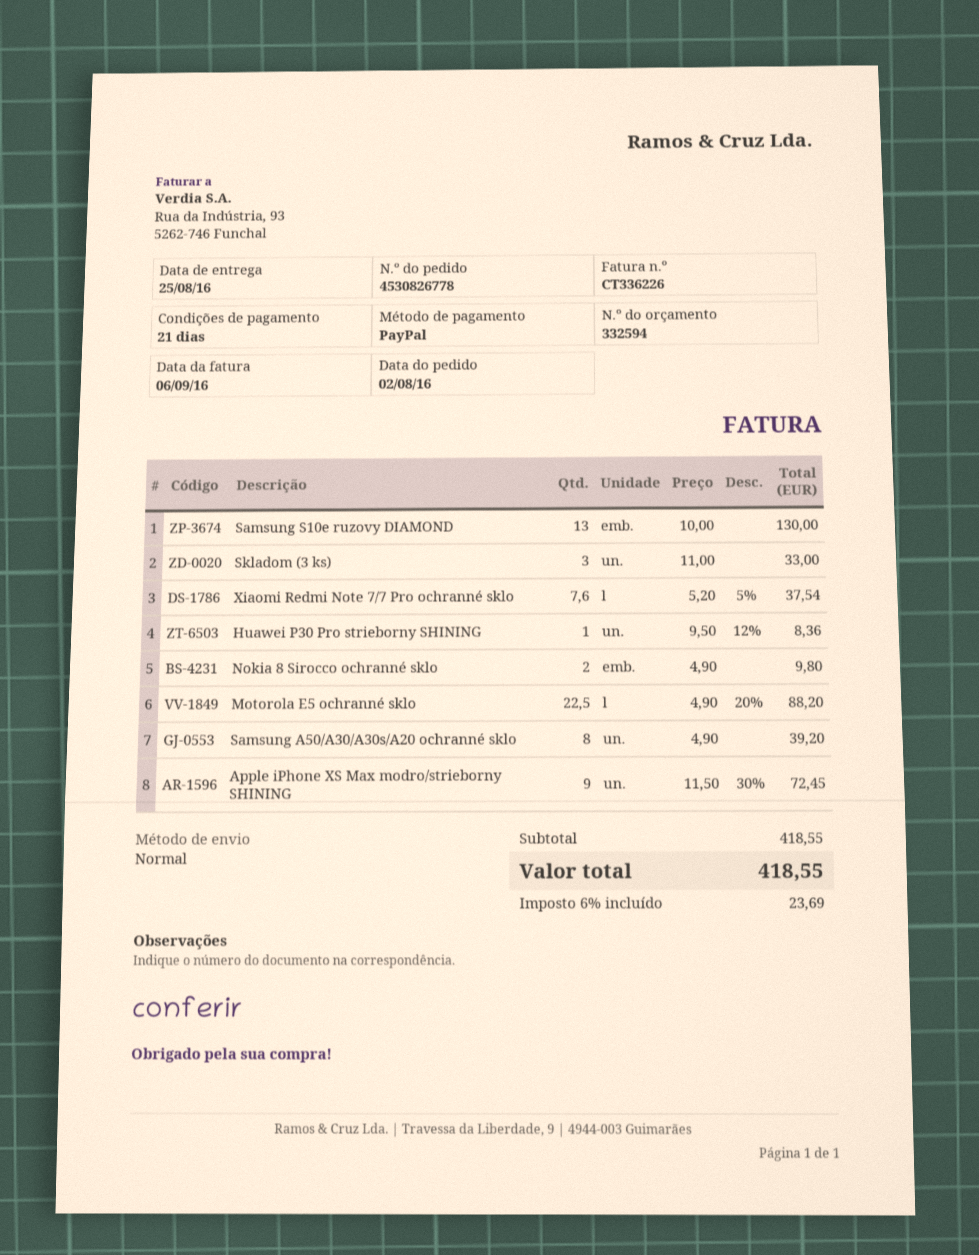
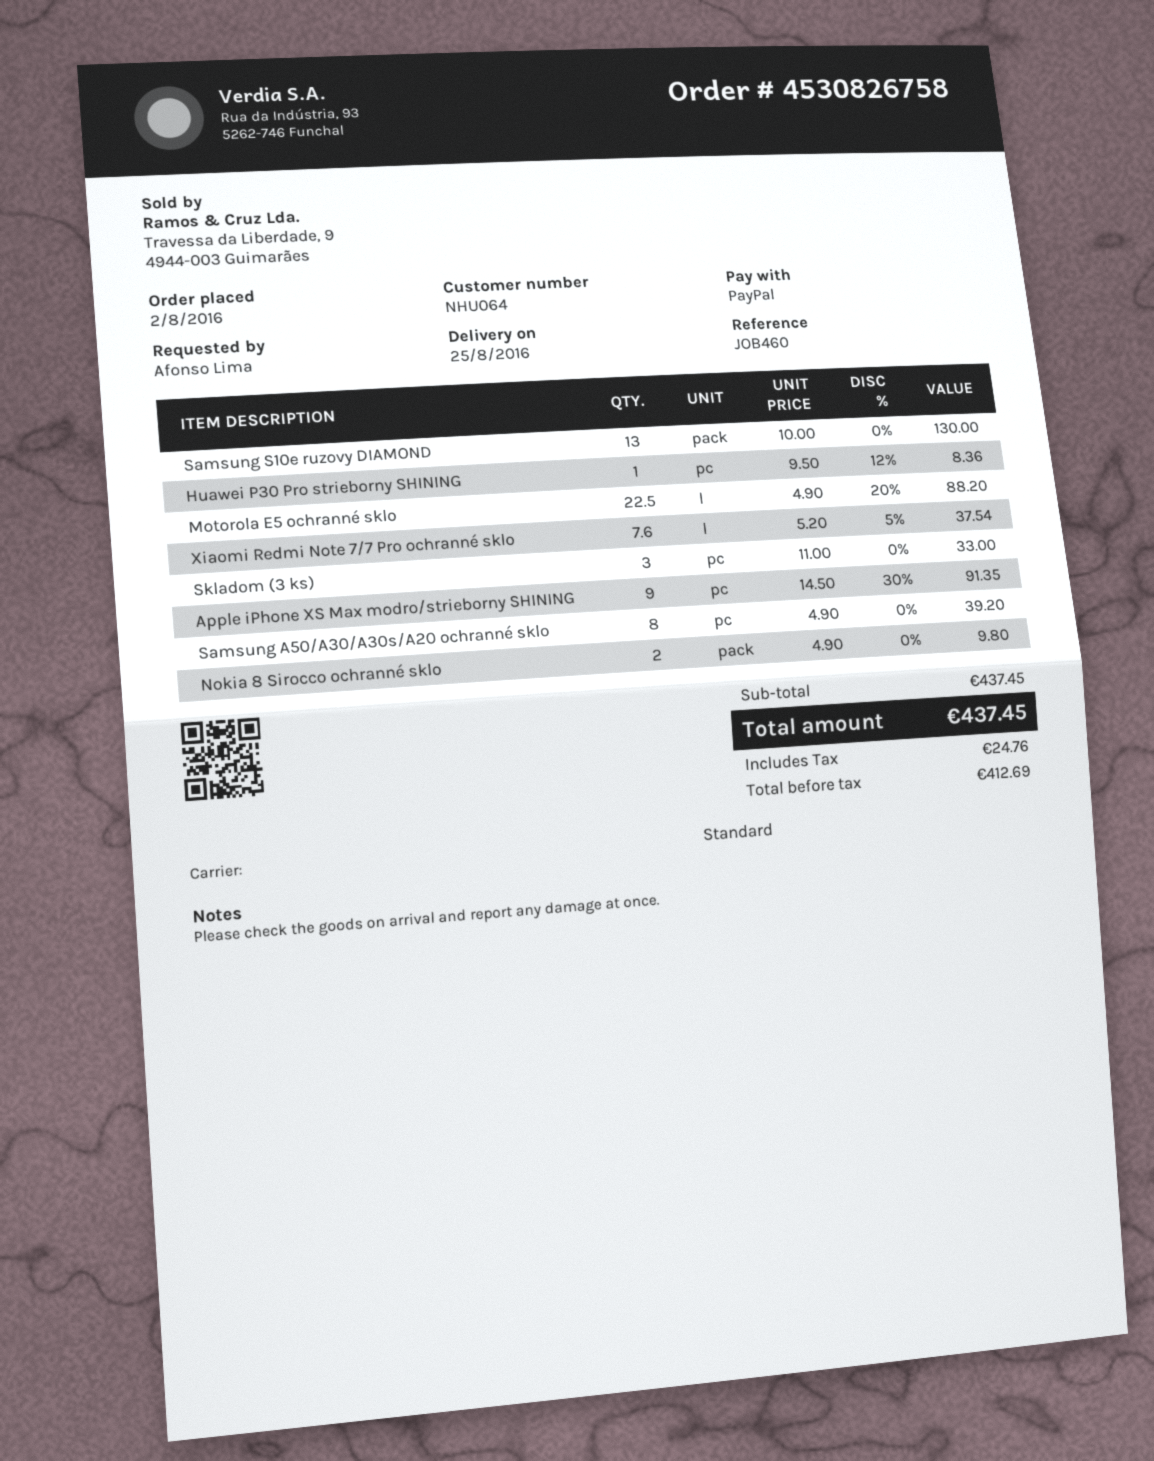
order number: 4530826778 -> 4530826758
Apple iPhone XS Max modro/strieborny SHINING: 9 x 11.50 - 30% = 72.45 -> 9 x 14.50 - 30% = 91.35
subtotal: 418.55 -> 437.45
tax: 23.69 -> 24.76
total: 418.55 -> 437.45

